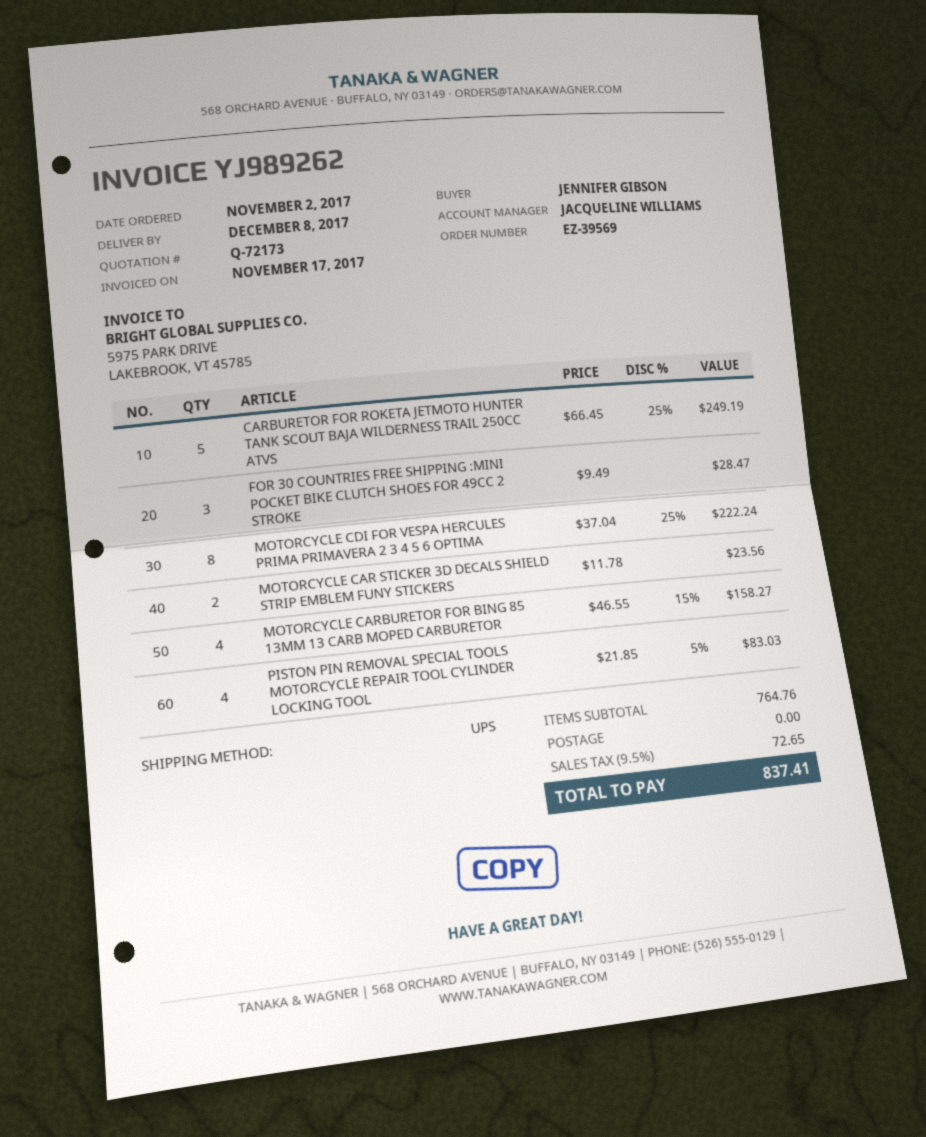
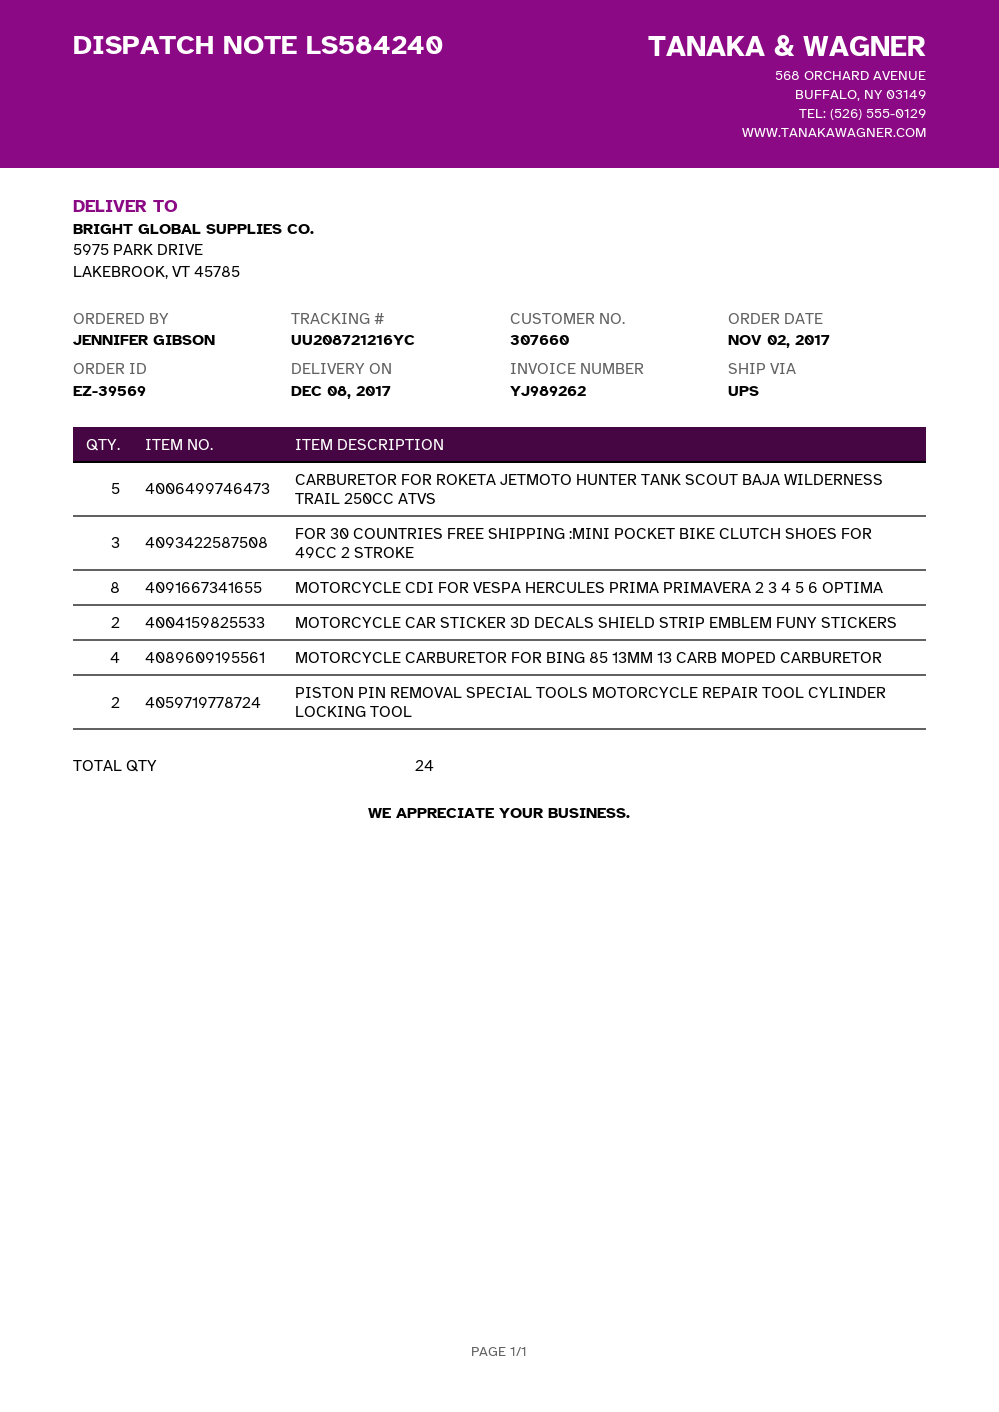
PISTON PIN REMOVAL SPECIAL TOOLS MOTORCYCLE REPAIR TOOL CYLINDER LOCKING TOOL: 4 -> 2

